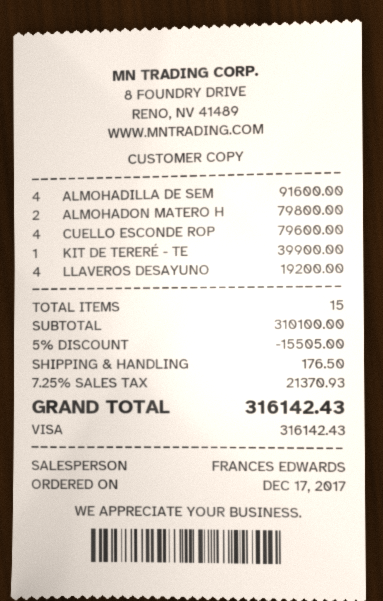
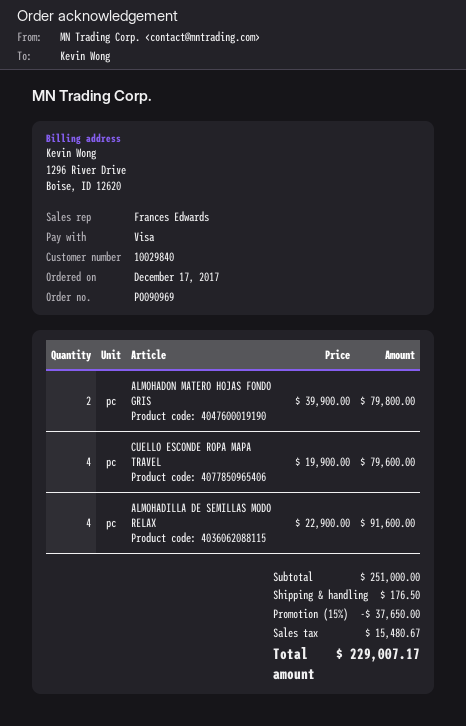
KIT DE TERERÉ - TE: 1 for 39900.00 -> none
LLAVEROS DESAYUNO: 4 for 19200.00 -> none
subtotal: 310100.00 -> 251000.00
discount: 5% = 15505.00 -> 15% = 37650.00
tax: 21370.93 -> 15480.67
total: 316142.43 -> 229007.17

